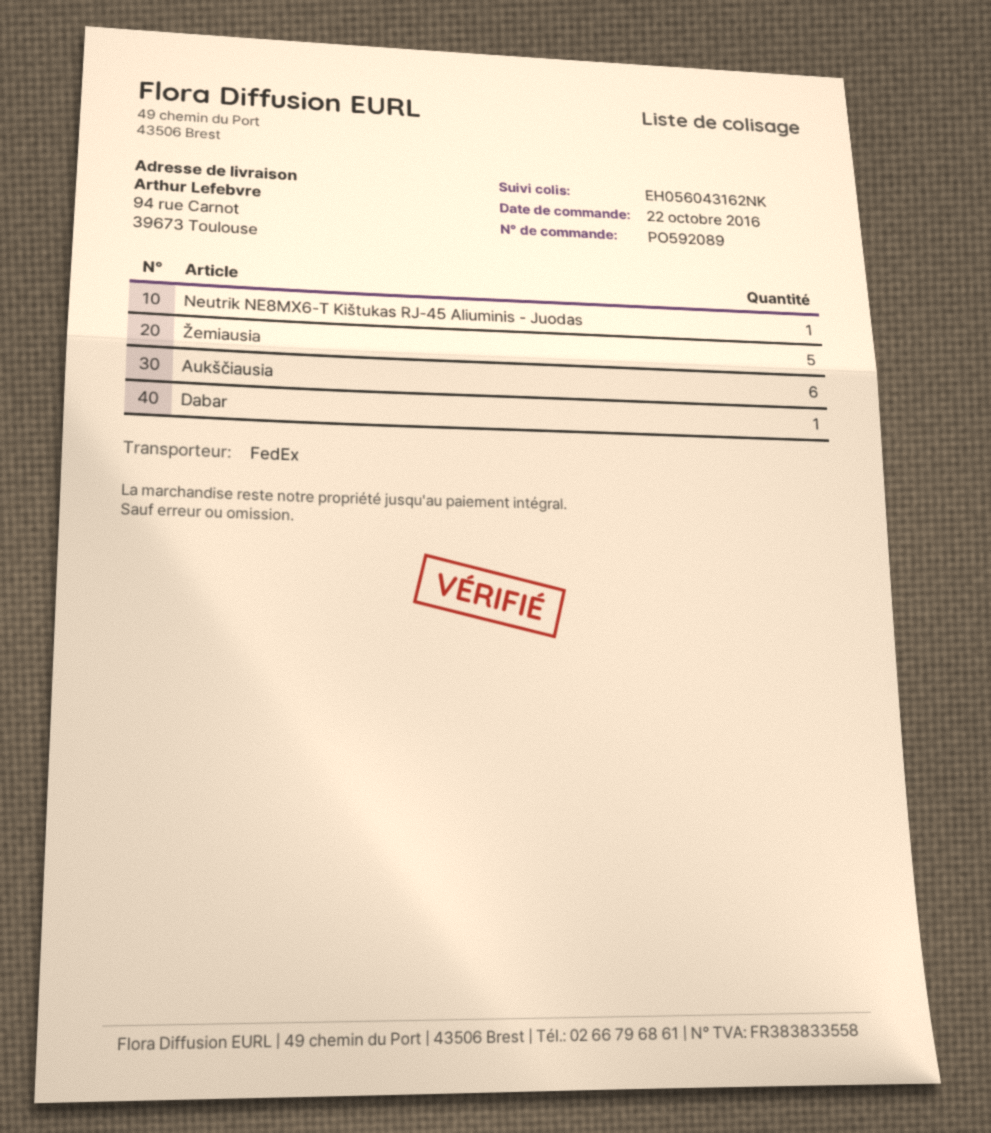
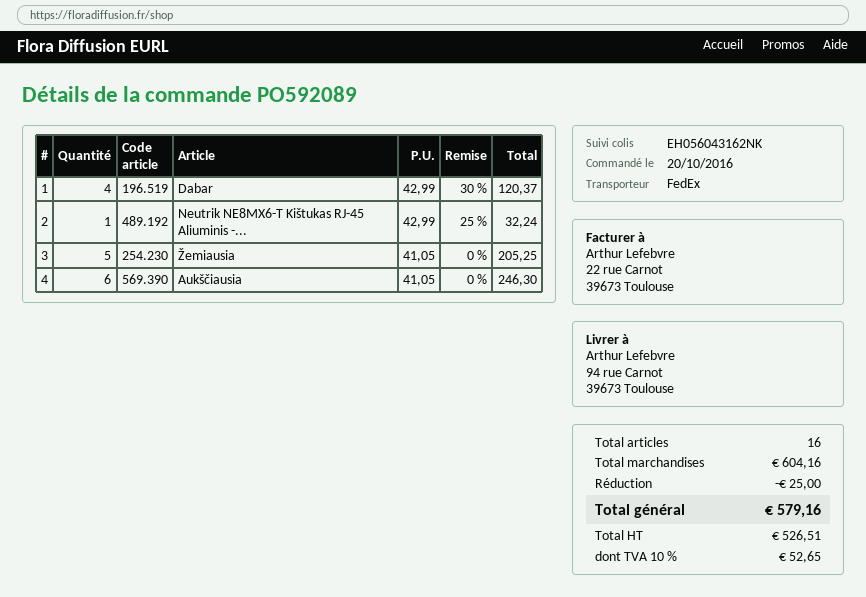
order date: 2016-10-22 -> 2016-10-20
Dabar: 1 -> 4

